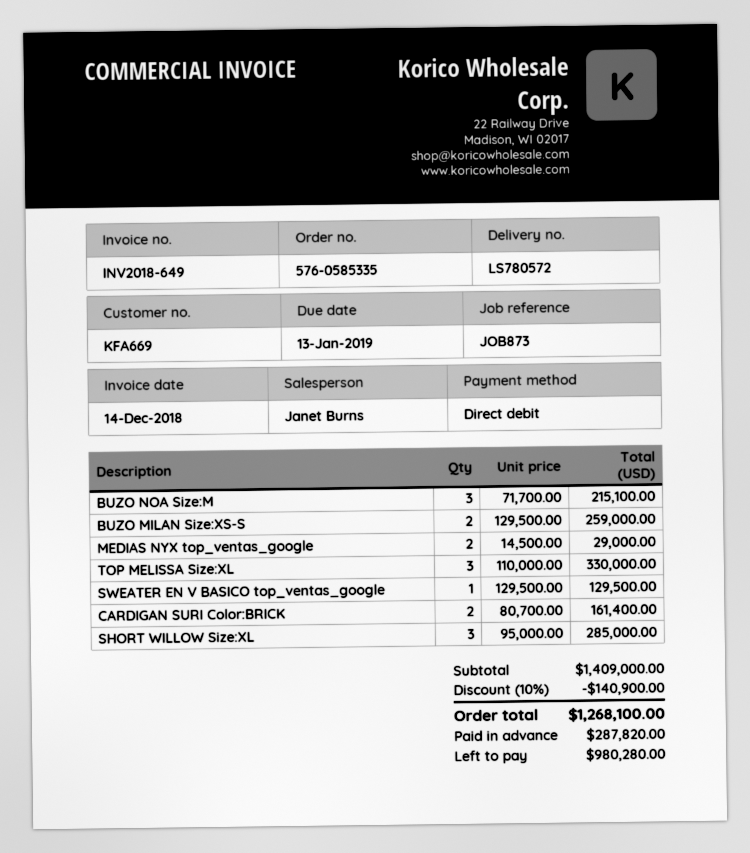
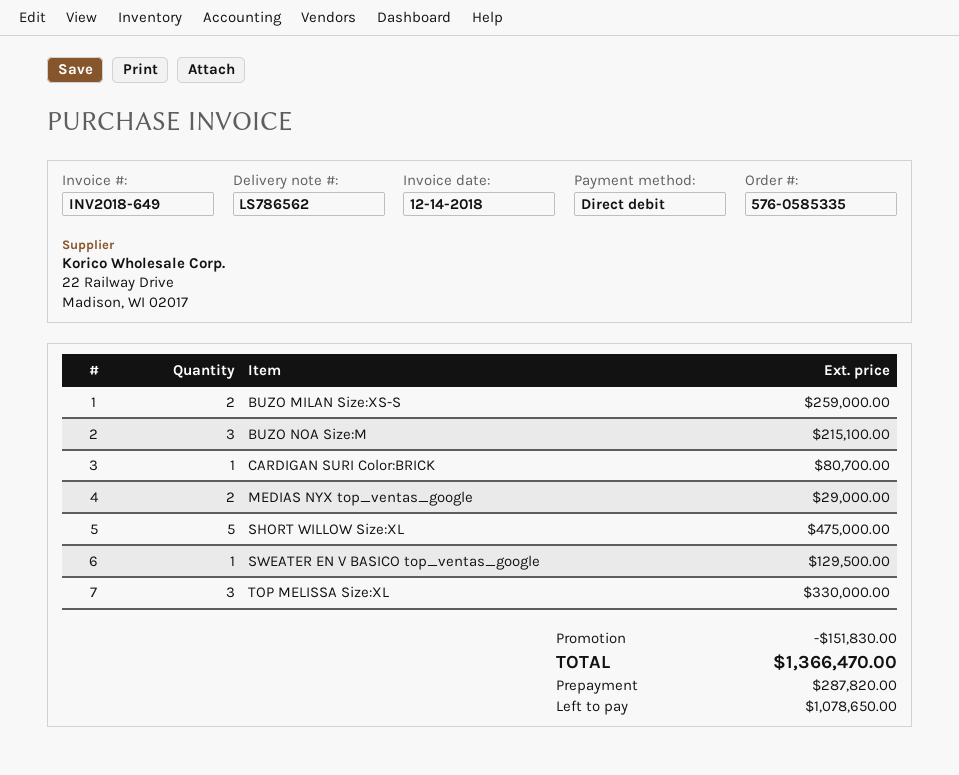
delivery note number: LS780572 -> LS786562
CARDIGAN SURI Color:BRICK: 2 for 161400.00 -> 1 for 80700.00
SHORT WILLOW Size:XL: 3 for 285000.00 -> 5 for 475000.00
discount: 140900.00 -> 151830.00
total: 1268100.00 -> 1366470.00
balance: 980280.00 -> 1078650.00

